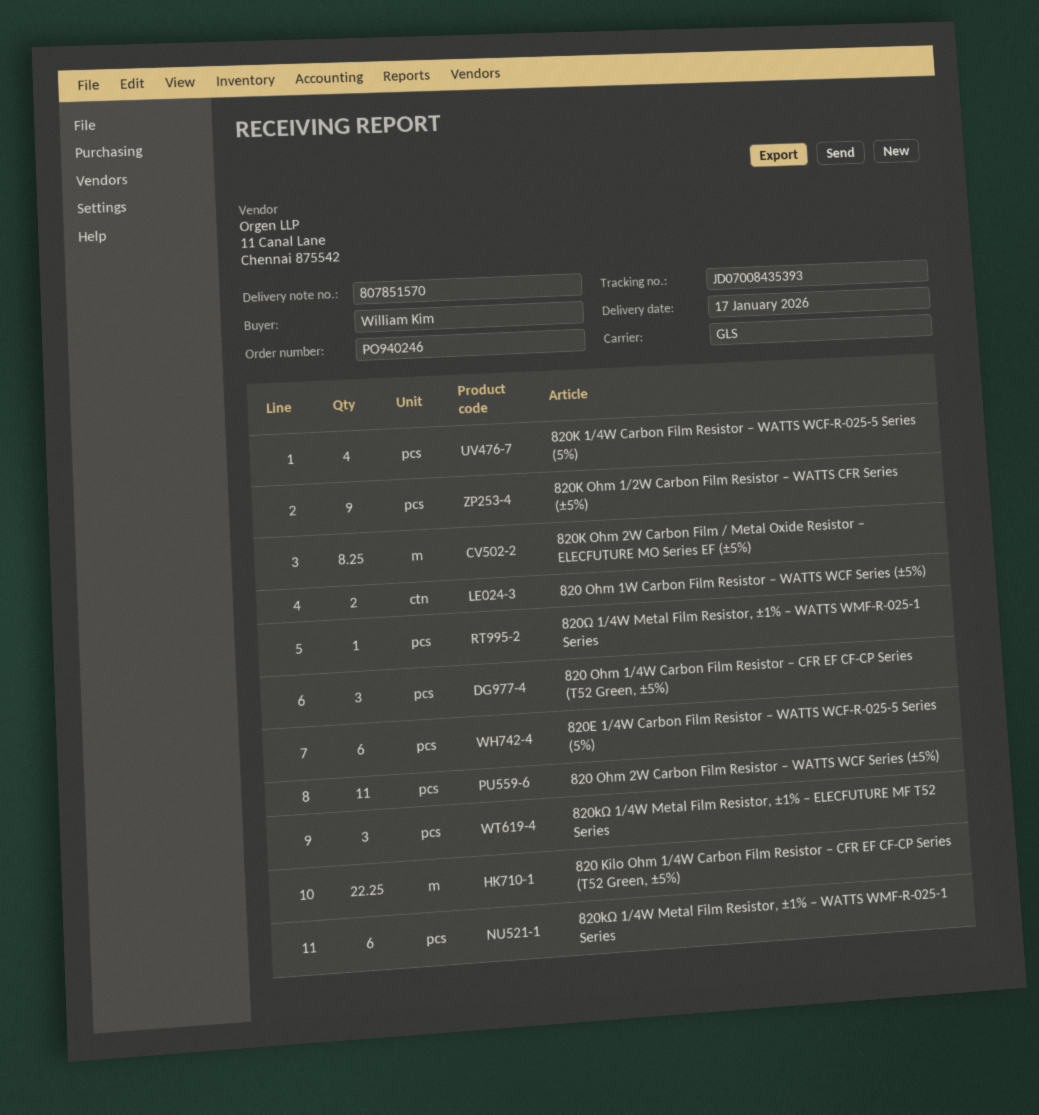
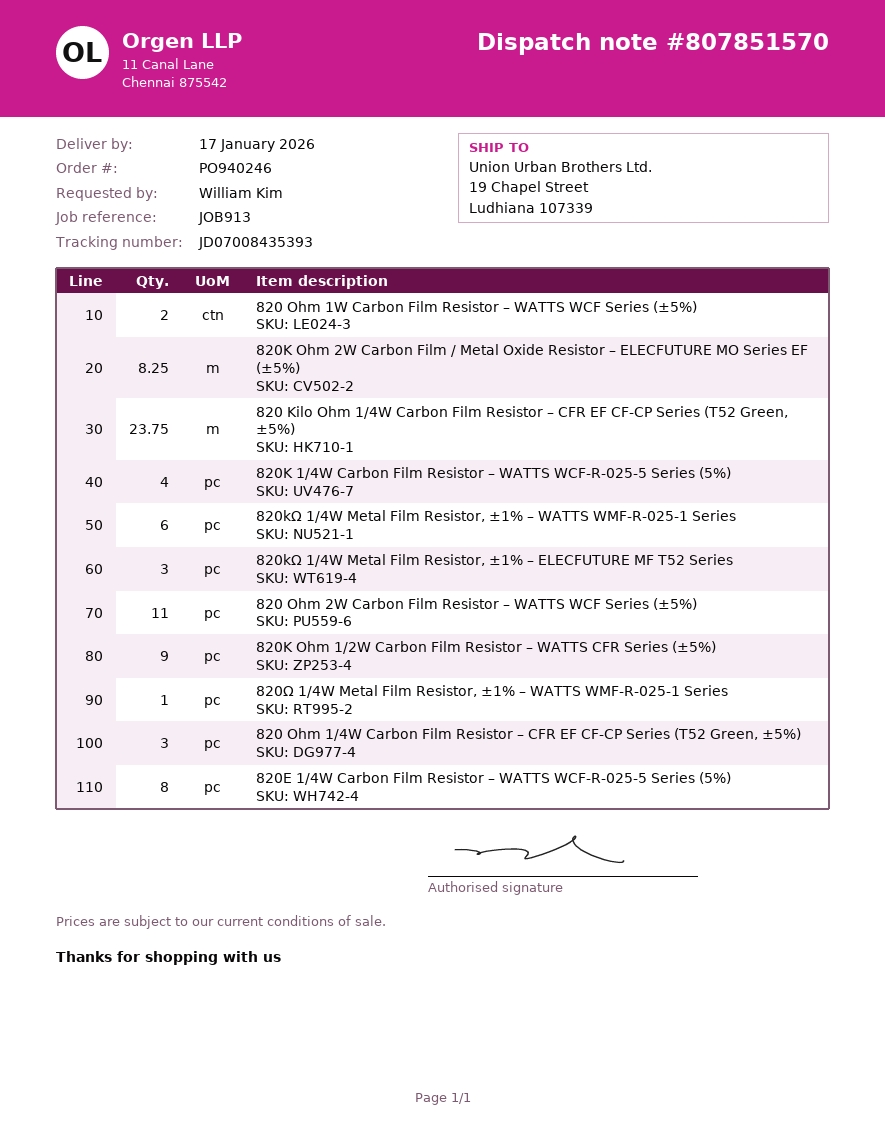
820E 1/4W Carbon Film Resistor – WATTS WCF-R-025-5 Series (5%): 6 -> 8
820 Kilo Ohm 1/4W Carbon Film Resistor – CFR EF CF-CP Series (T52 Green, ±5%): 22.25 -> 23.75

